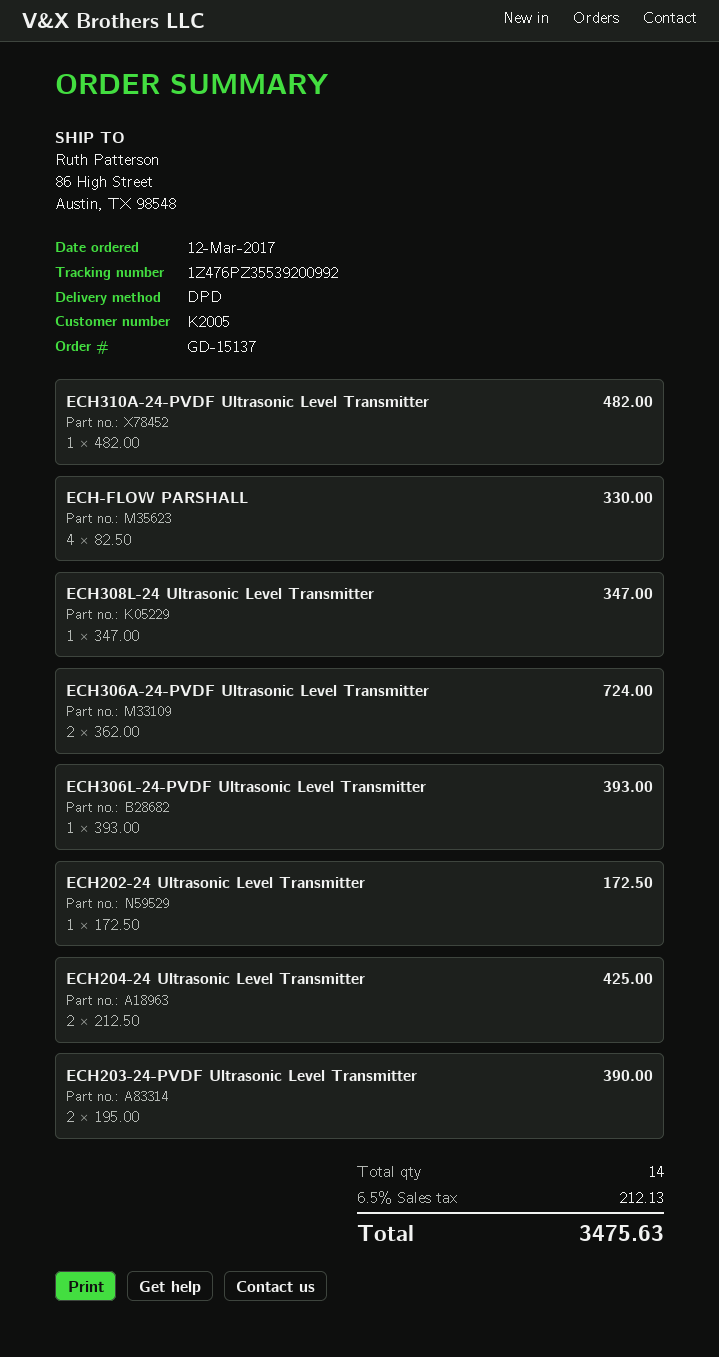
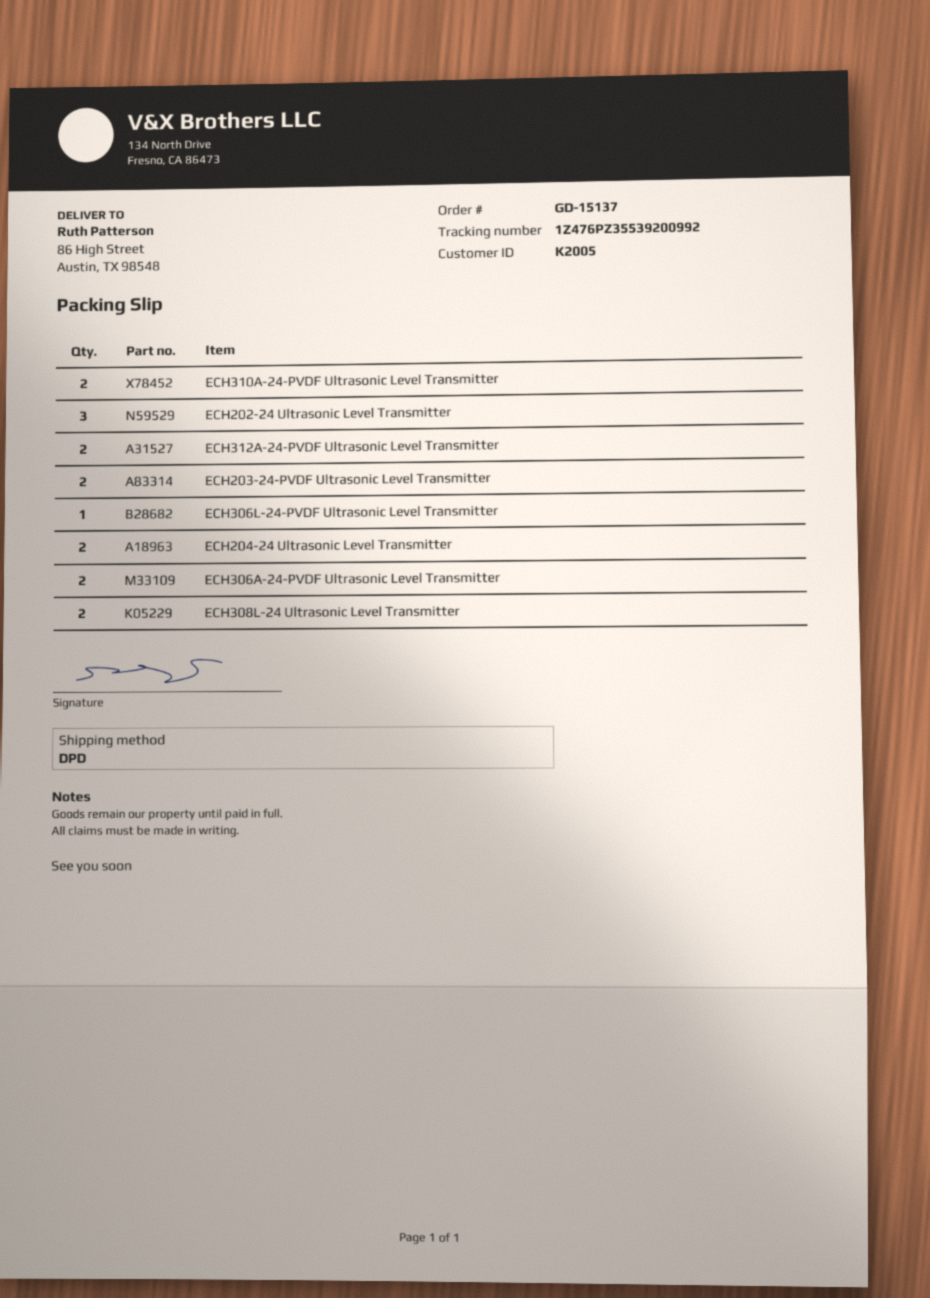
ECH310A-24-PVDF Ultrasonic Level Transmitter: 1 -> 2
ECH-FLOW PARSHALL: 4 -> none
ECH308L-24 Ultrasonic Level Transmitter: 1 -> 2
ECH202-24 Ultrasonic Level Transmitter: 1 -> 3
ECH312A-24-PVDF Ultrasonic Level Transmitter: none -> 2

